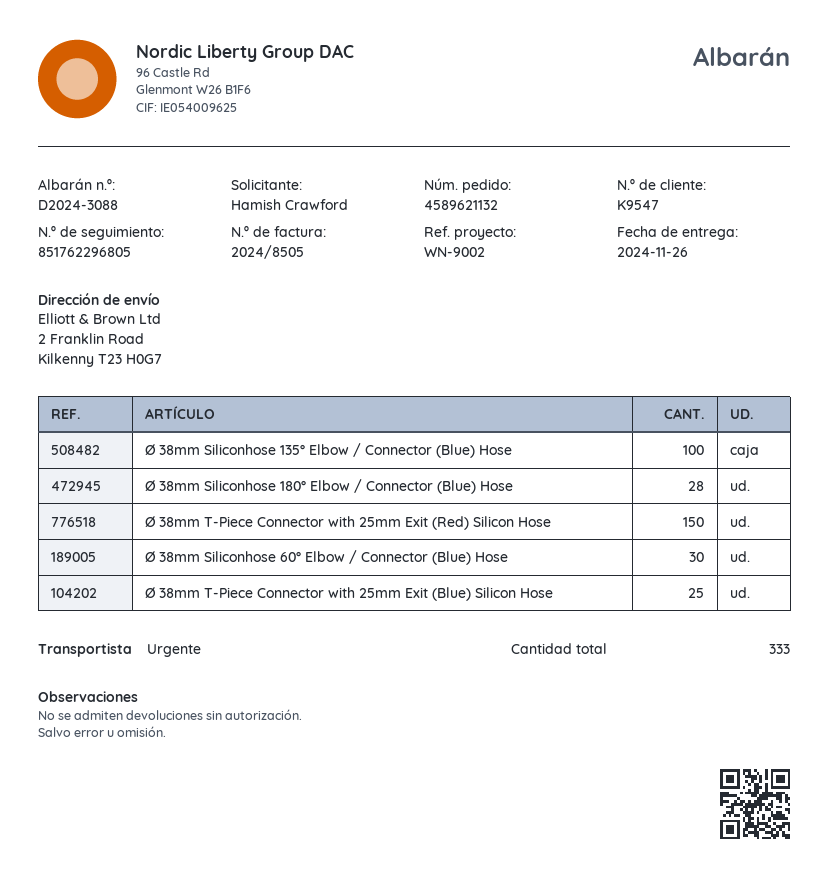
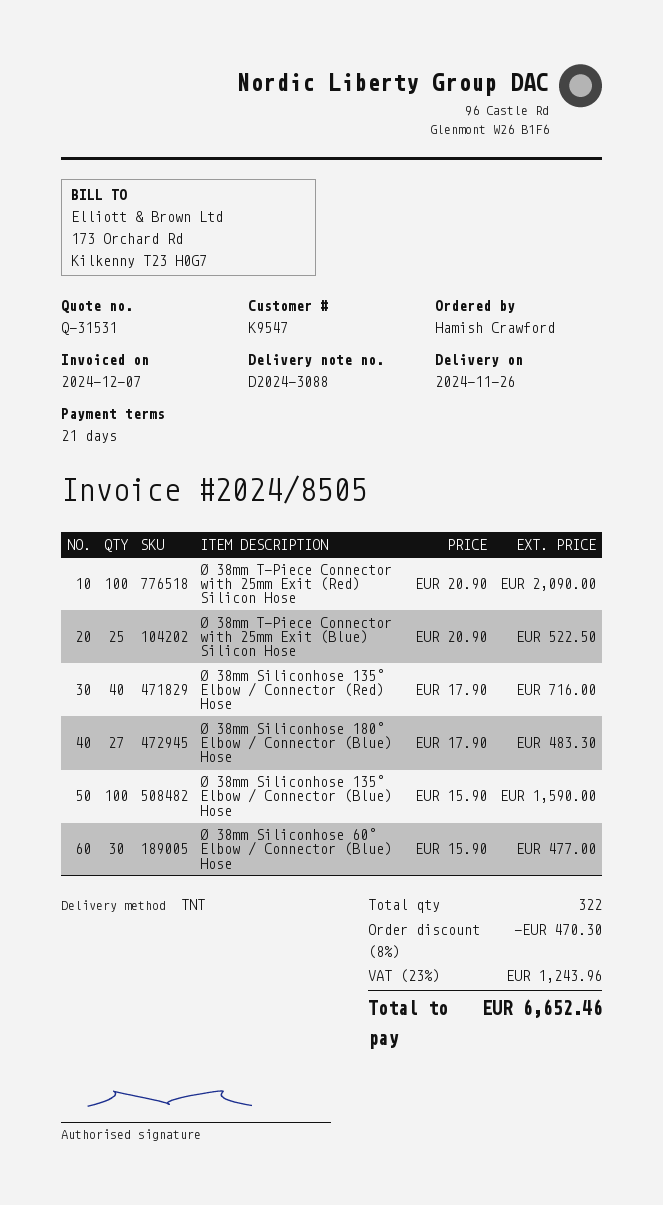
shipping method: express -> TNT
Ø 38mm Siliconhose 180° Elbow / Connector (Blue) Hose: 28 -> 27
Ø 38mm T-Piece Connector with 25mm Exit (Red) Silicon Hose: 150 -> 100
Ø 38mm Siliconhose 135° Elbow / Connector (Red) Hose: none -> 40
total quantity: 333 -> 322

